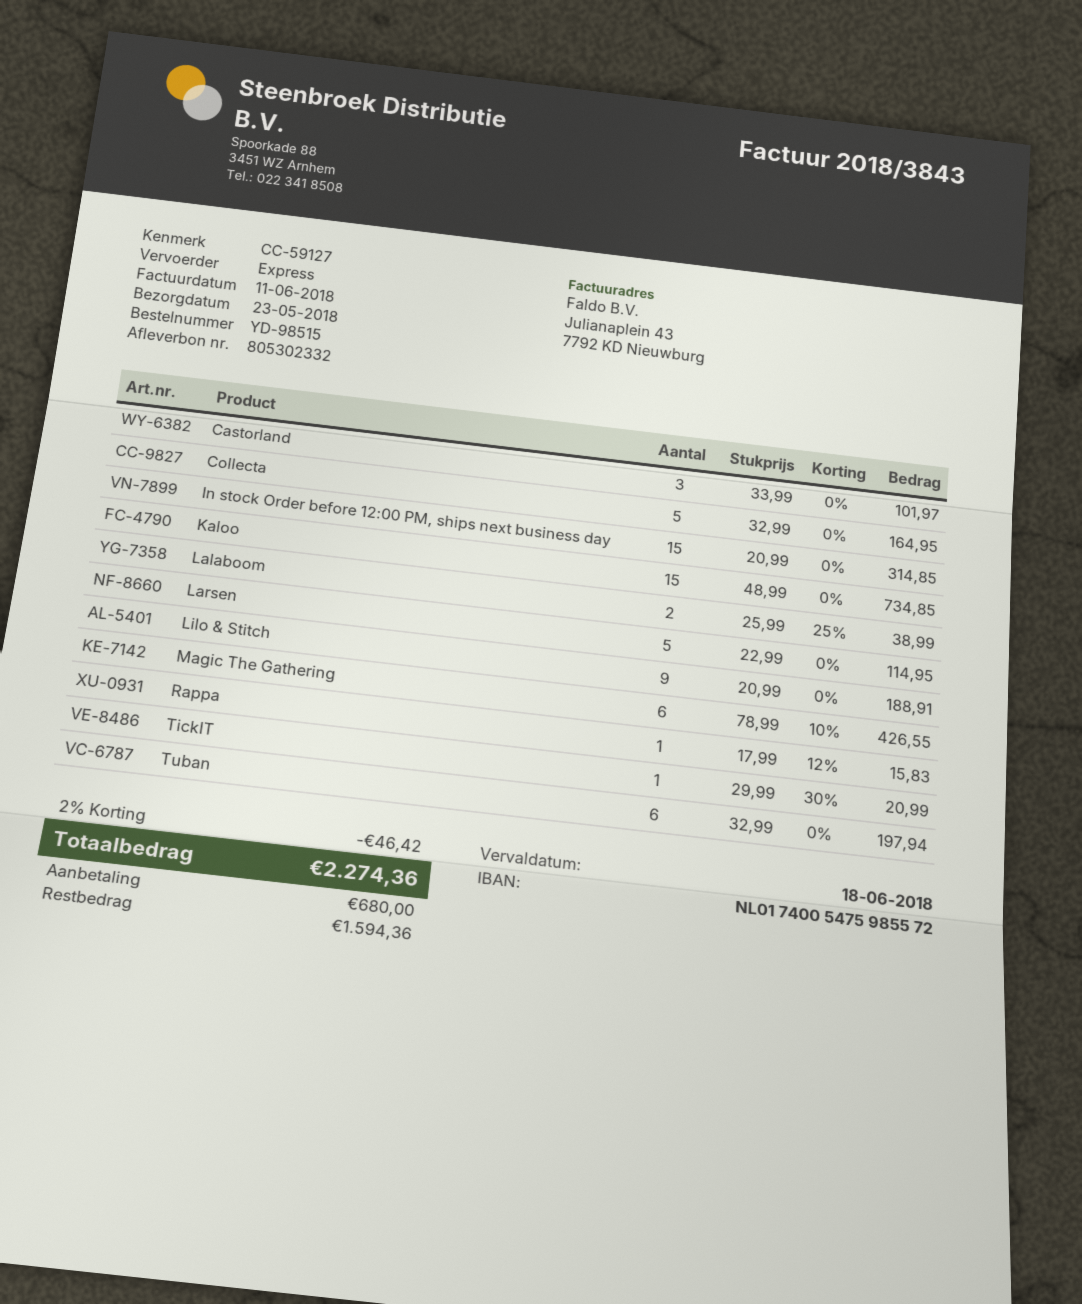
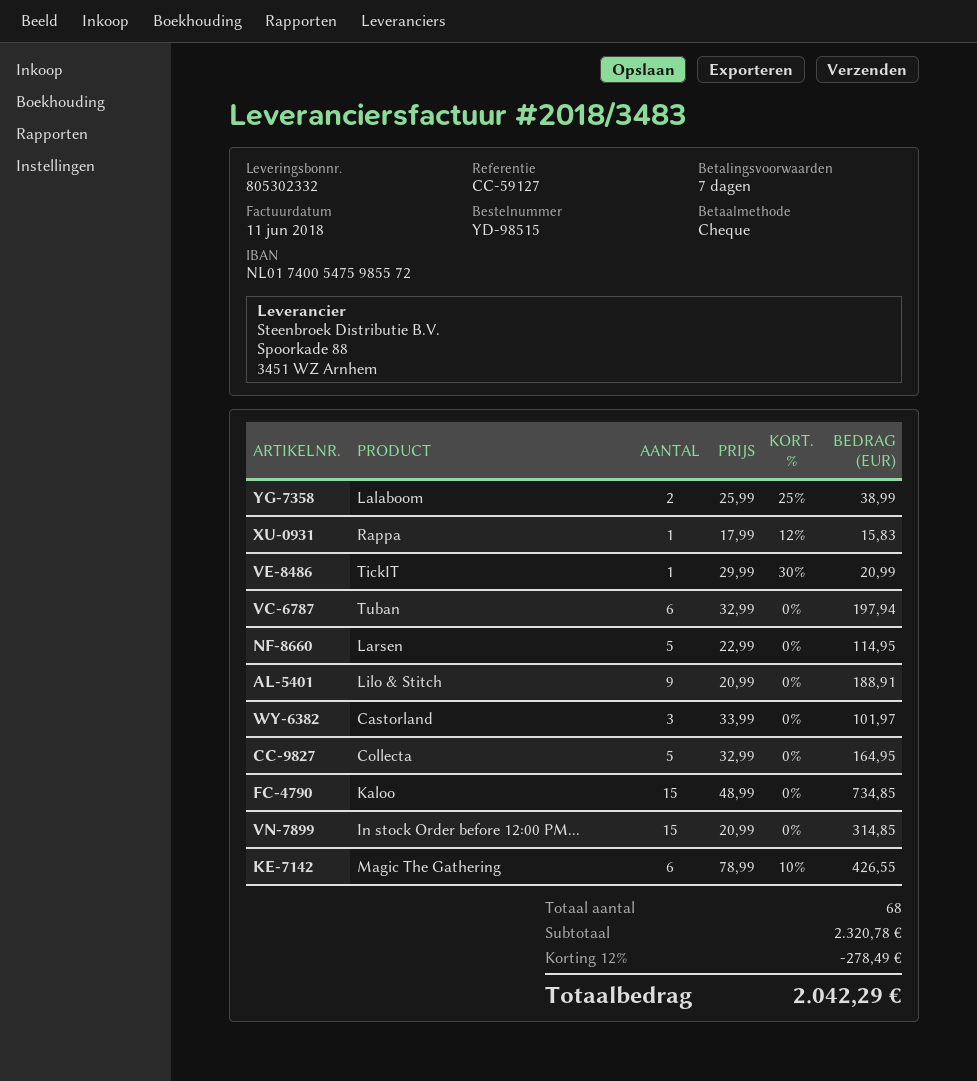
invoice number: 2018/3843 -> 2018/3483
discount: 2% = 46.42 -> 12% = 278.49
total: 2274.36 -> 2042.29

